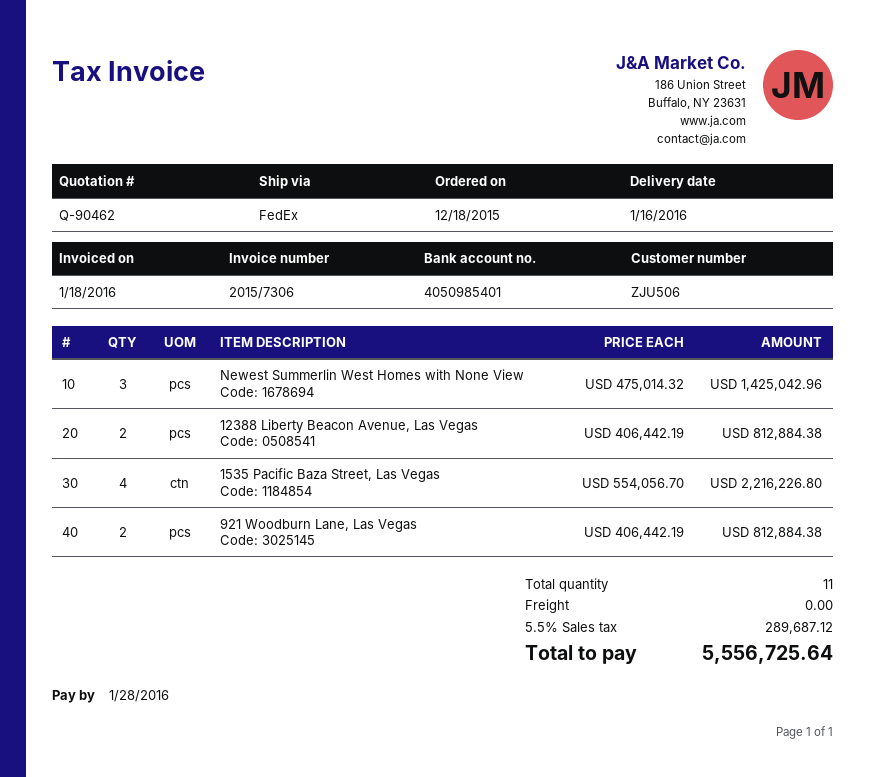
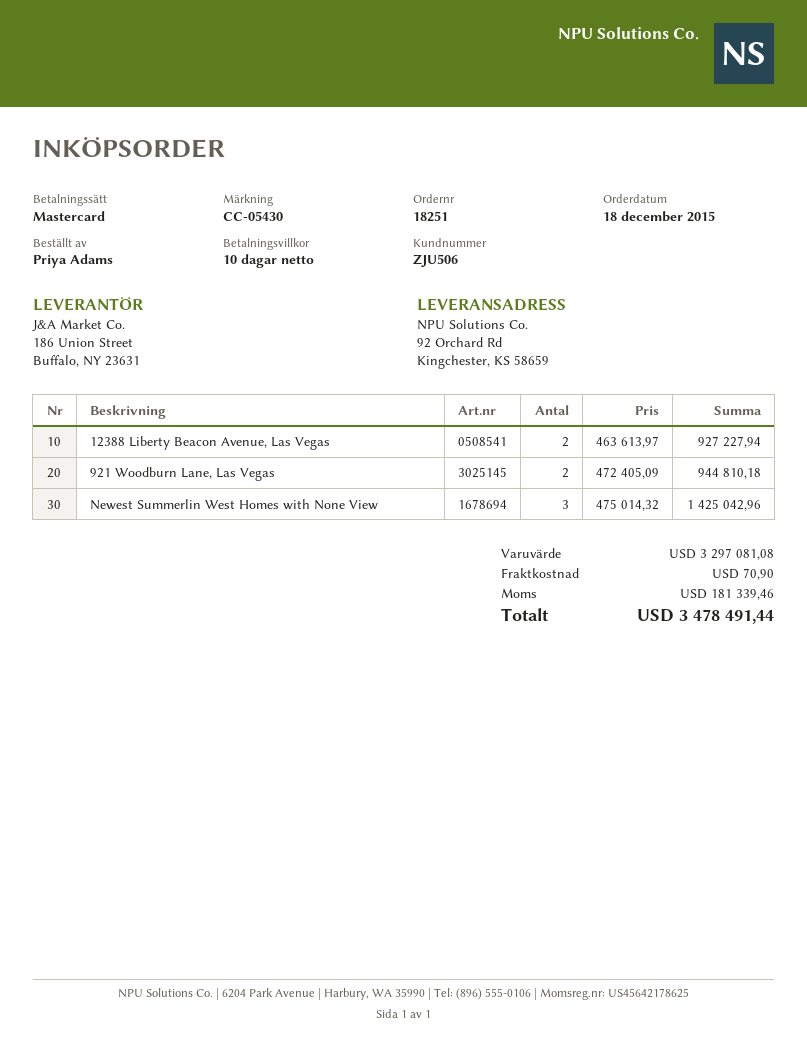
12388 Liberty Beacon Avenue, Las Vegas: 2 x 406442.19 = 812884.38 -> 2 x 463613.97 = 927227.94
1535 Pacific Baza Street, Las Vegas: 4 x 554056.70 = 2216226.80 -> none
921 Woodburn Lane, Las Vegas: 2 x 406442.19 = 812884.38 -> 2 x 472405.09 = 944810.18
shipping: 0.00 -> 70.90
tax: 289687.12 -> 181339.46
total: 5556725.64 -> 3478491.44

